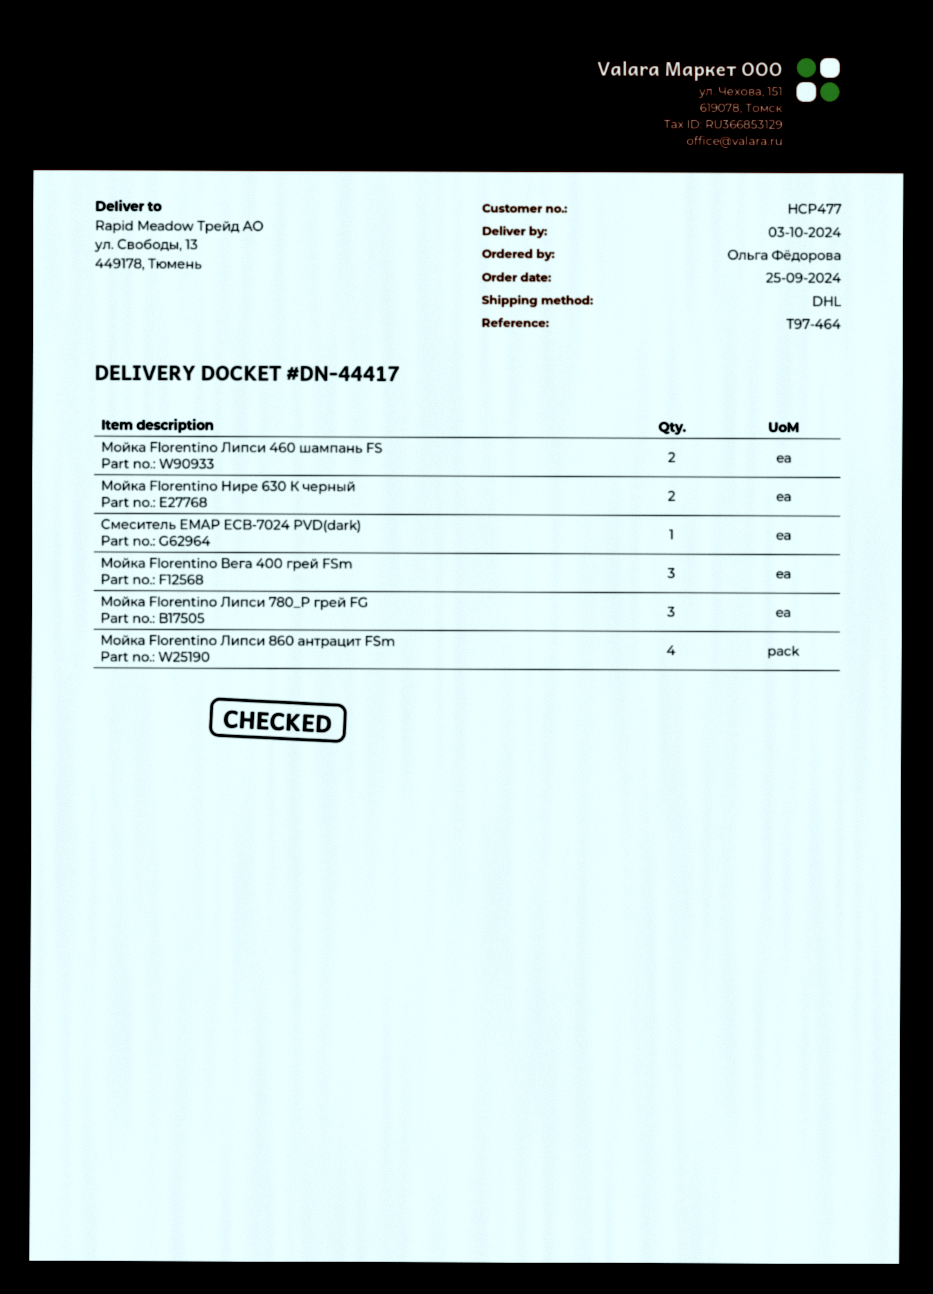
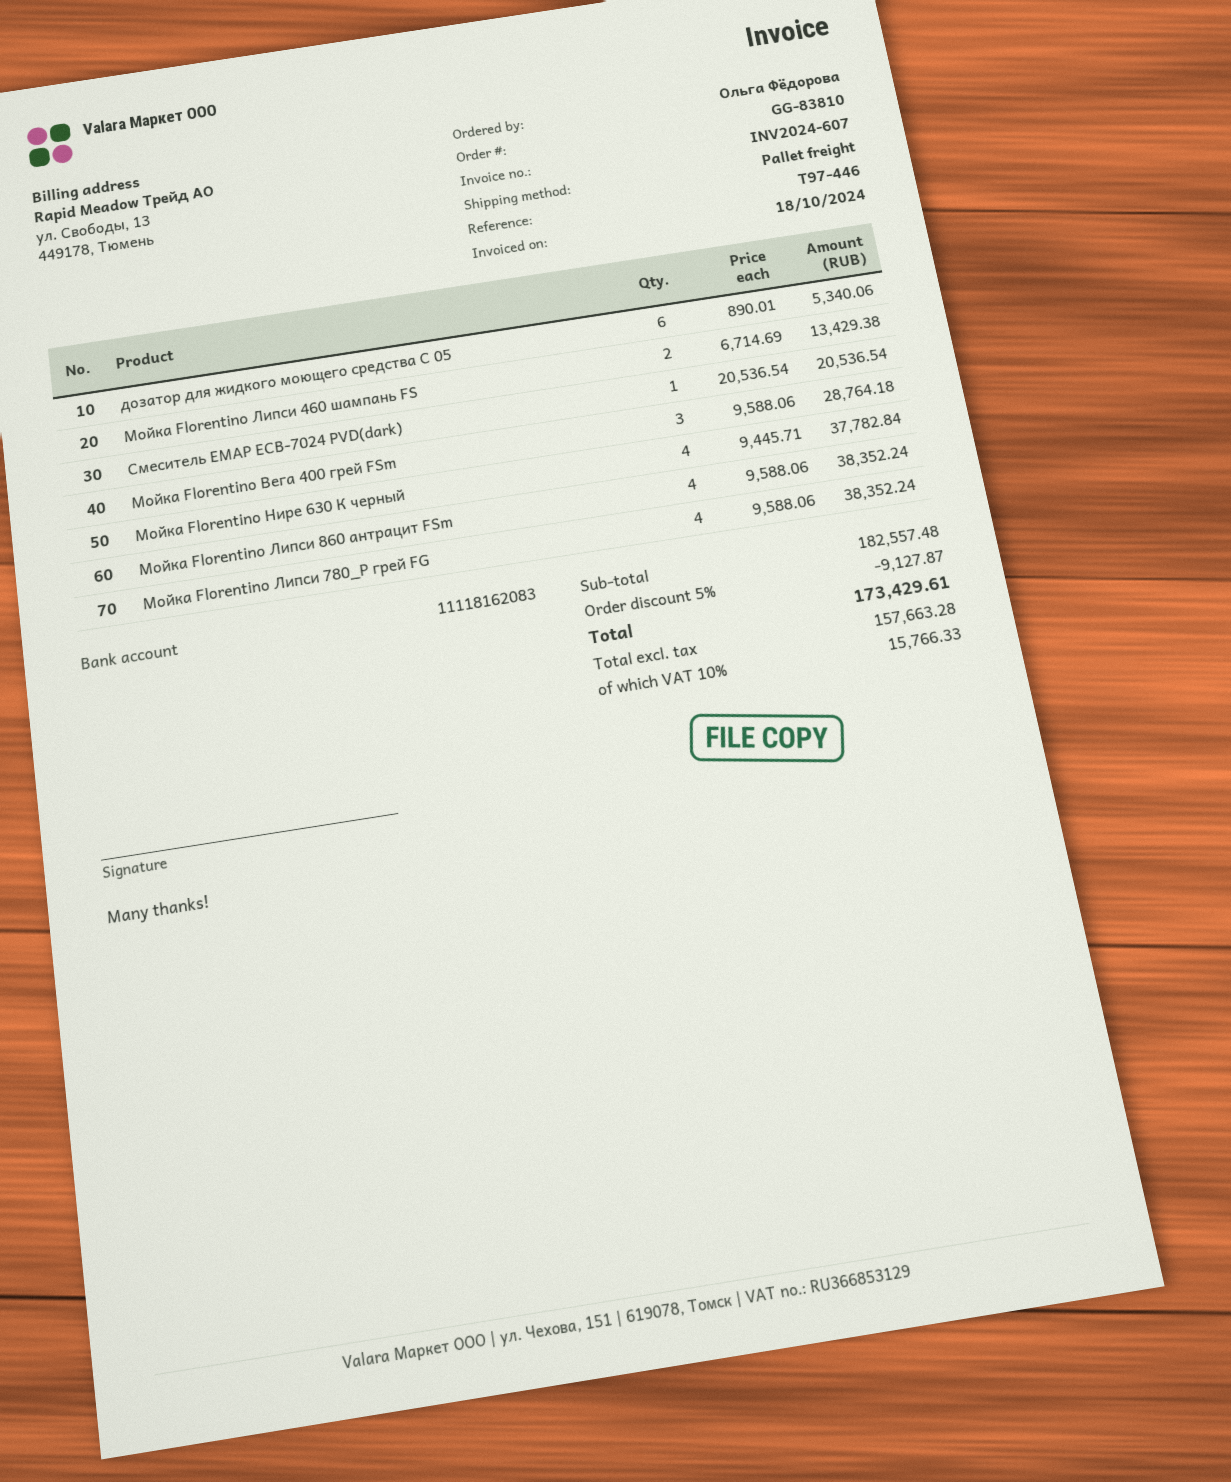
reference: T97-464 -> T97-446
shipping method: DHL -> pallet freight
Мойка Florentino Нире 630 К черный: 2 -> 4
Мойка Florentino Липси 780_P грей FG: 3 -> 4
дозатор для жидкого моющего средства С 05: none -> 6

